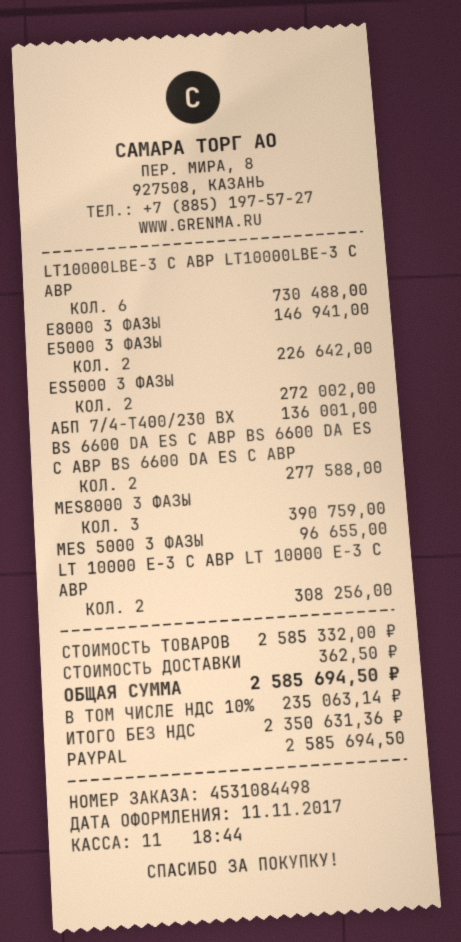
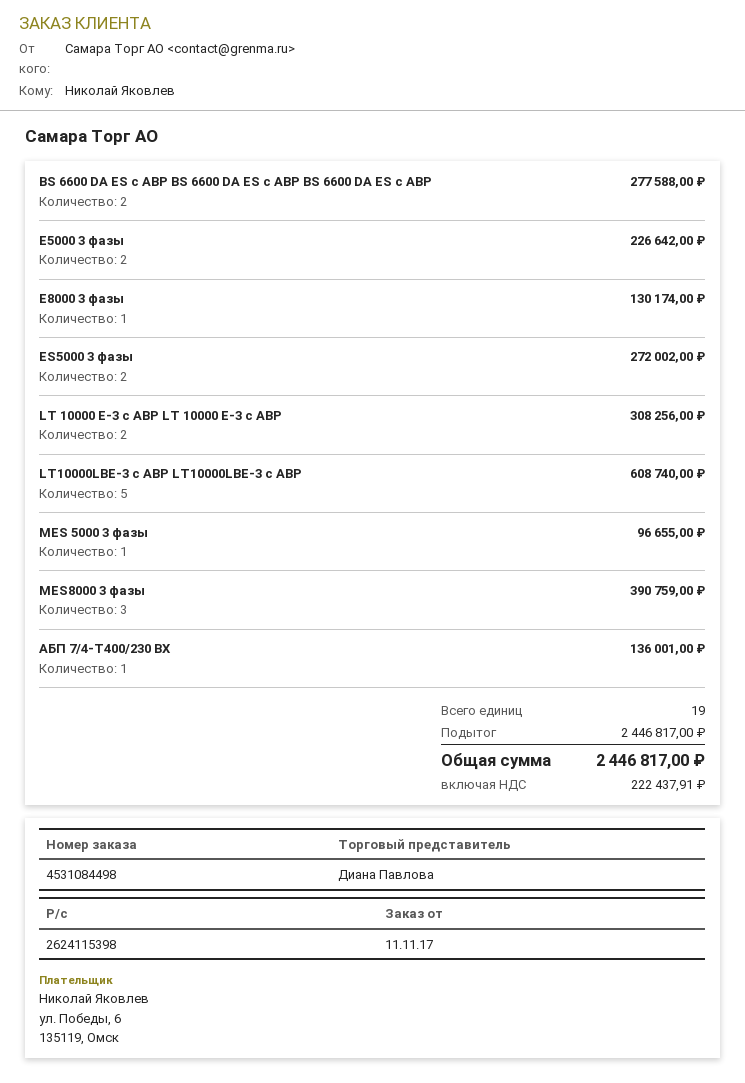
LT10000LBE-3 С АВР LT10000LBE-3 С АВР: 6 for 730488.00 -> 5 for 608740.00
E8000 3 ФАЗЫ: 1 for 146941.00 -> 1 for 130174.00
subtotal: 2585332.00 -> 2446817.00
shipping: 362.50 -> none
tax: 235063.14 -> 222437.91
total: 2585694.50 -> 2446817.00

